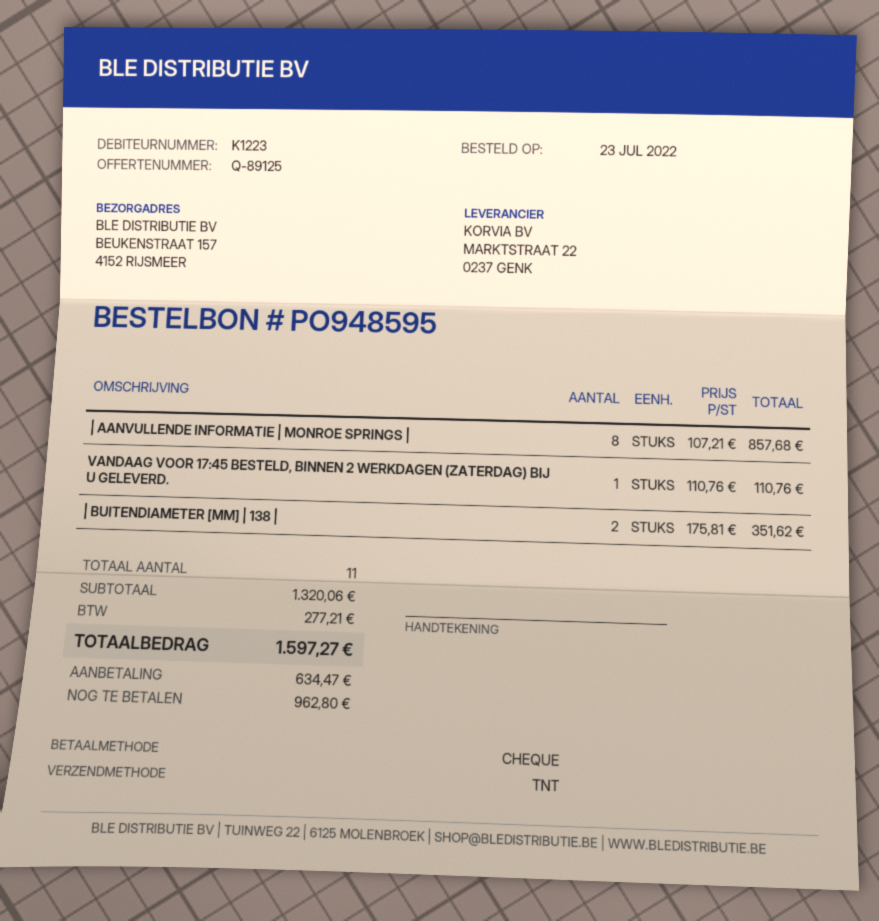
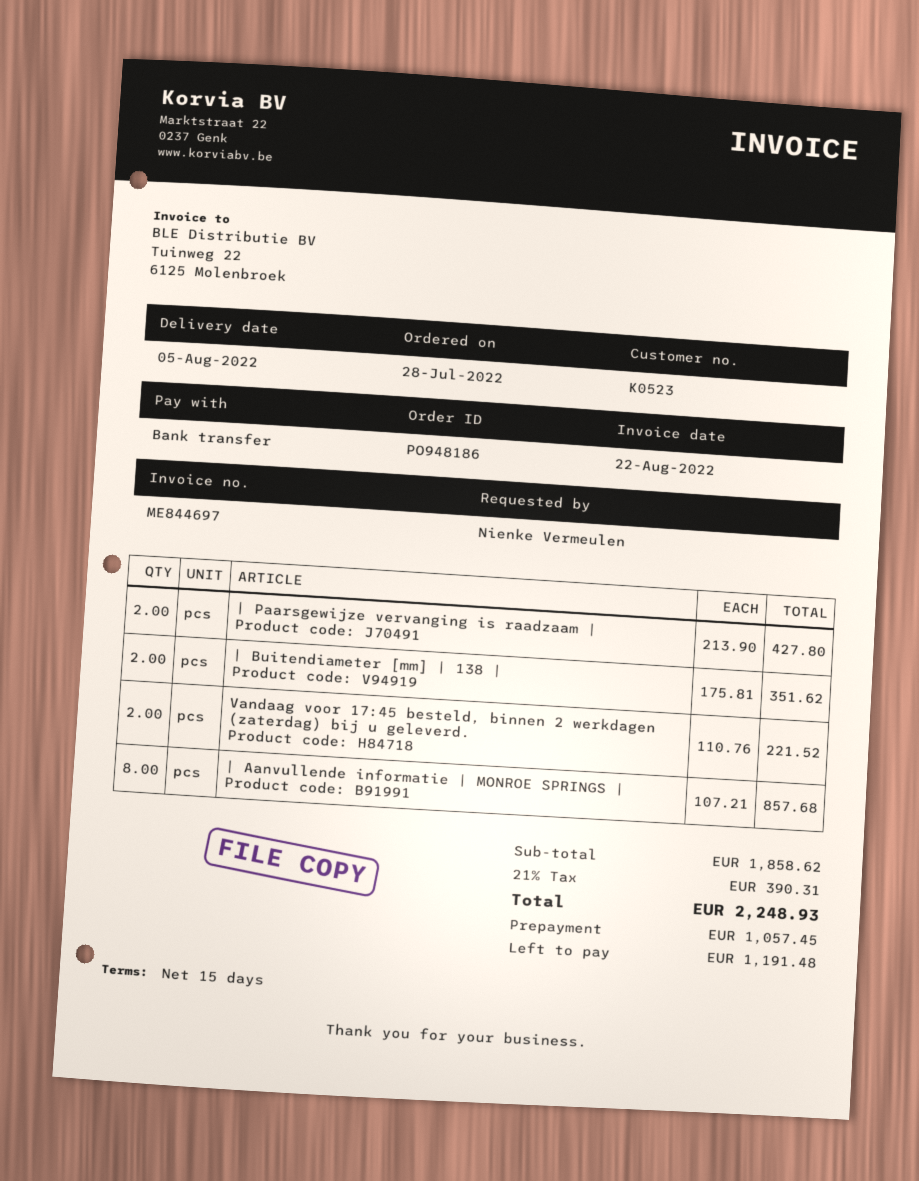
order number: PO948595 -> PO948186
order date: 2022-07-23 -> 2022-07-28
customer number: K1223 -> K0523
payment method: cheque -> bank transfer
VANDAAG VOOR 17:45 BESTELD, BINNEN 2 WERKDAGEN (ZATERDAG) BIJ U GELEVERD.: 1 x 110.76 = 110.76 -> 2 x 110.76 = 221.52
| Paarsgewijze vervanging is raadzaam |: none -> 2 x 213.90 = 427.80
subtotal: 1320.06 -> 1858.62
tax: 277.21 -> 390.31
total: 1597.27 -> 2248.93
deposit: 634.47 -> 1057.45
balance: 962.80 -> 1191.48

